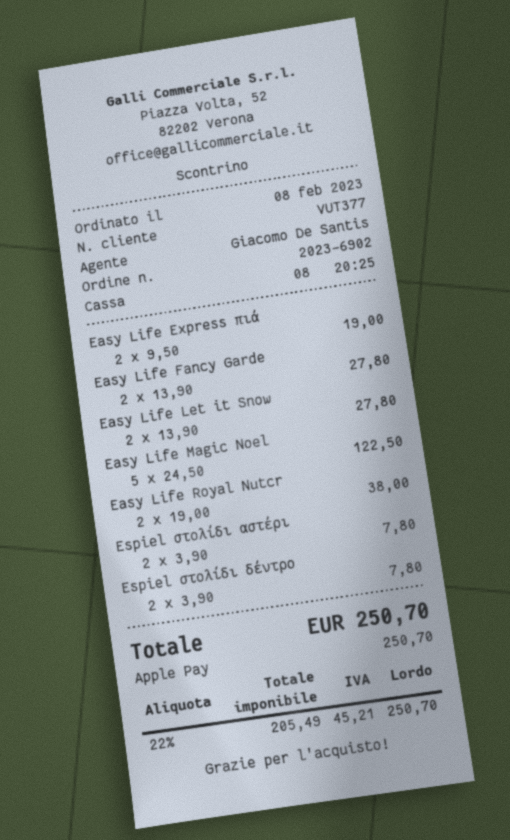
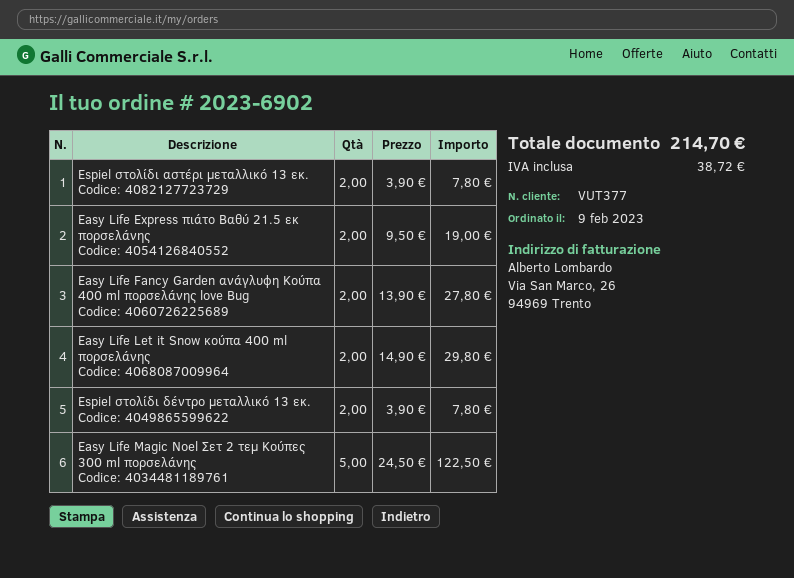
order date: 2023-02-08 -> 2023-02-09
Easy Life Let it Snow: 2 x 13.90 = 27.80 -> 2 x 14.90 = 29.80
Easy Life Royal Nutcr: 2 x 19.00 = 38.00 -> none
tax: 45.21 -> 38.72
total: 250.70 -> 214.70

